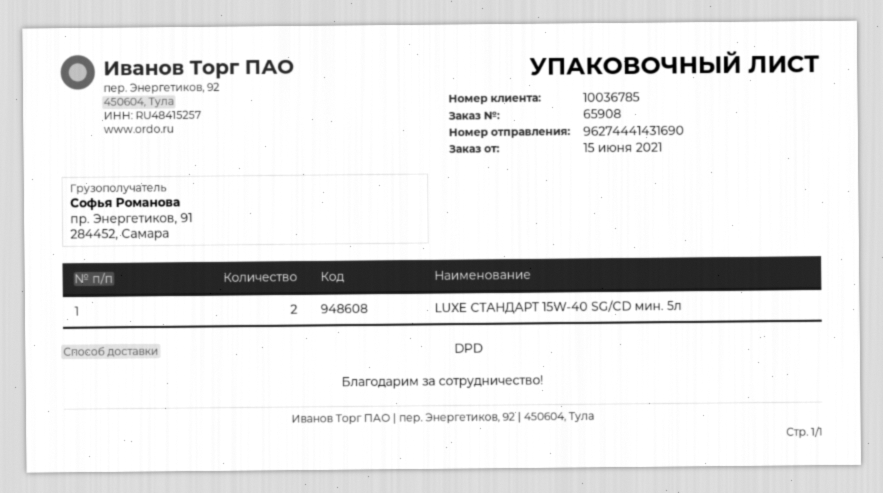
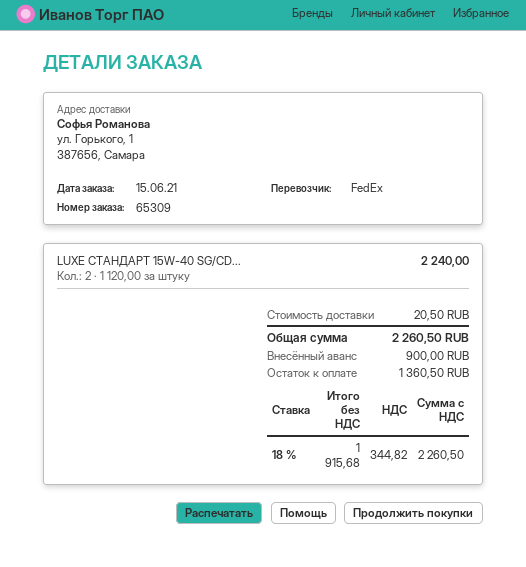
order number: 65908 -> 65309
shipping method: DPD -> FedEx
ship to: пр. Энергетиков, 91, 284452, Самара -> ул. Горького, 1, 387656, Самара

